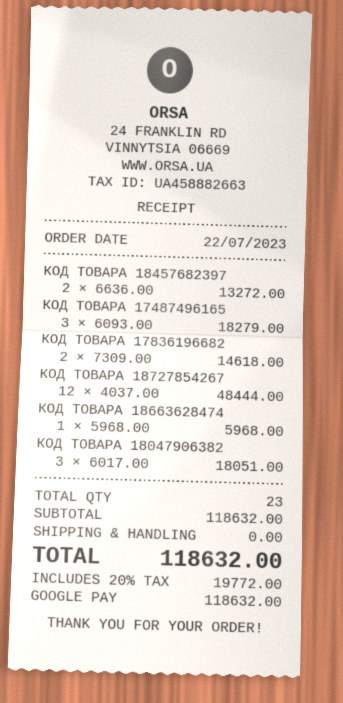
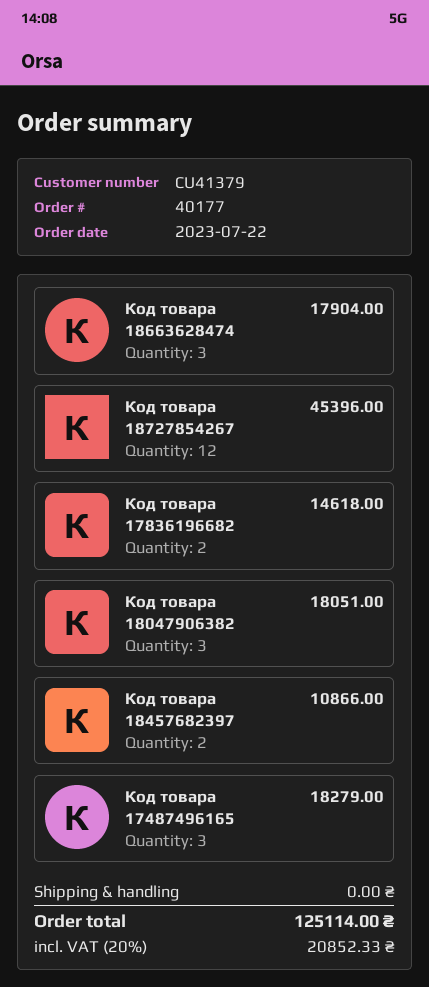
КОД ТОВАРА 18457682397: 2 for 13272.00 -> 2 for 10866.00
КОД ТОВАРА 18727854267: 12 for 48444.00 -> 12 for 45396.00
КОД ТОВАРА 18663628474: 1 for 5968.00 -> 3 for 17904.00
tax: 20% = 19772.00 -> 20% = 20852.33
total: 118632.00 -> 125114.00

